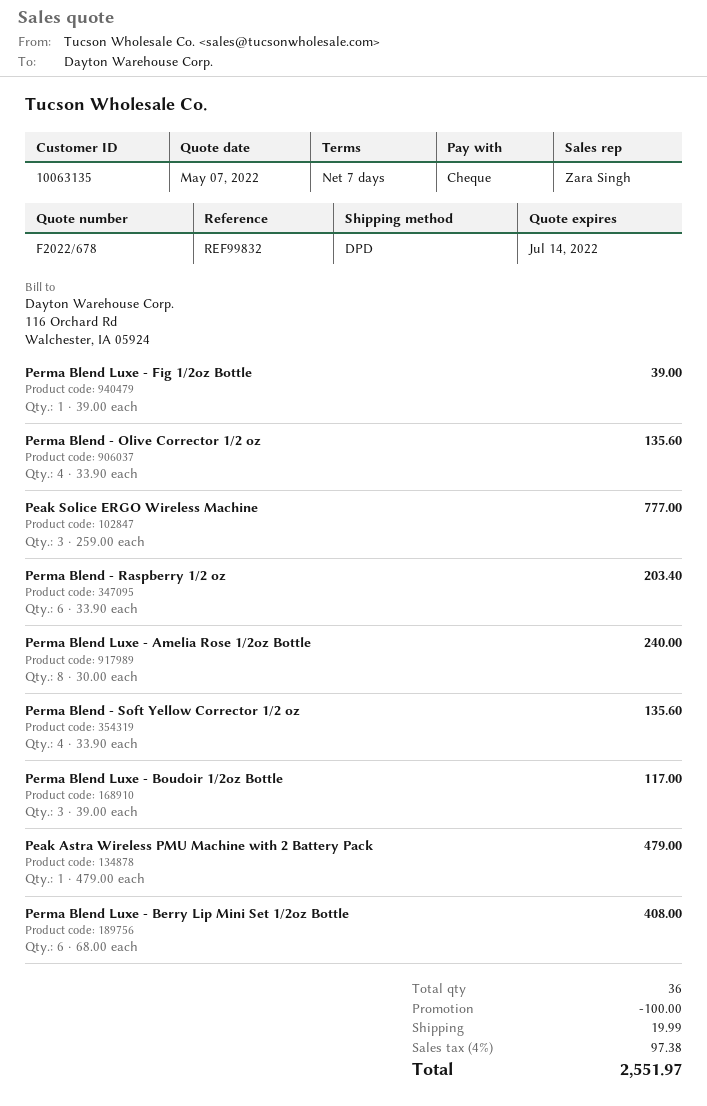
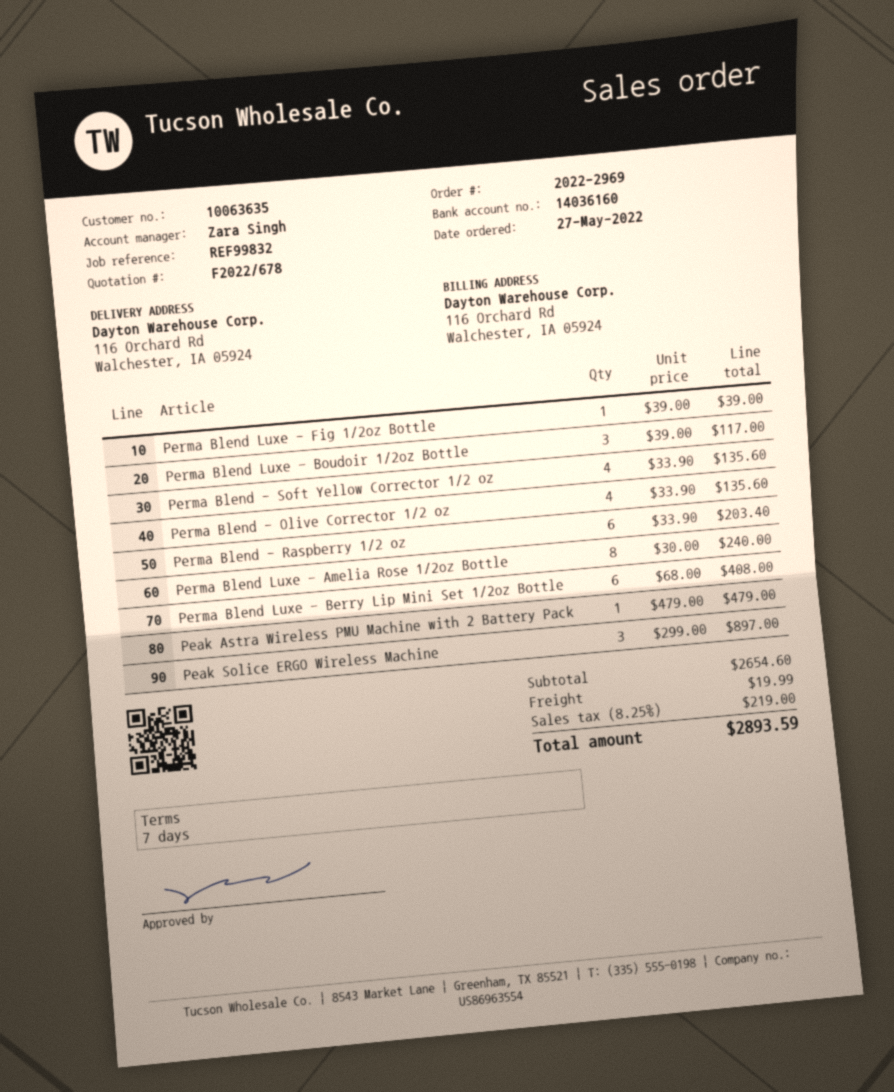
customer number: 10063135 -> 10063635
Peak Solice ERGO Wireless Machine: 3 x 259.00 = 777.00 -> 3 x 299.00 = 897.00
discount: 100.00 -> none
tax: 4% = 97.38 -> 8.25% = 219.00
total: 2551.97 -> 2893.59

